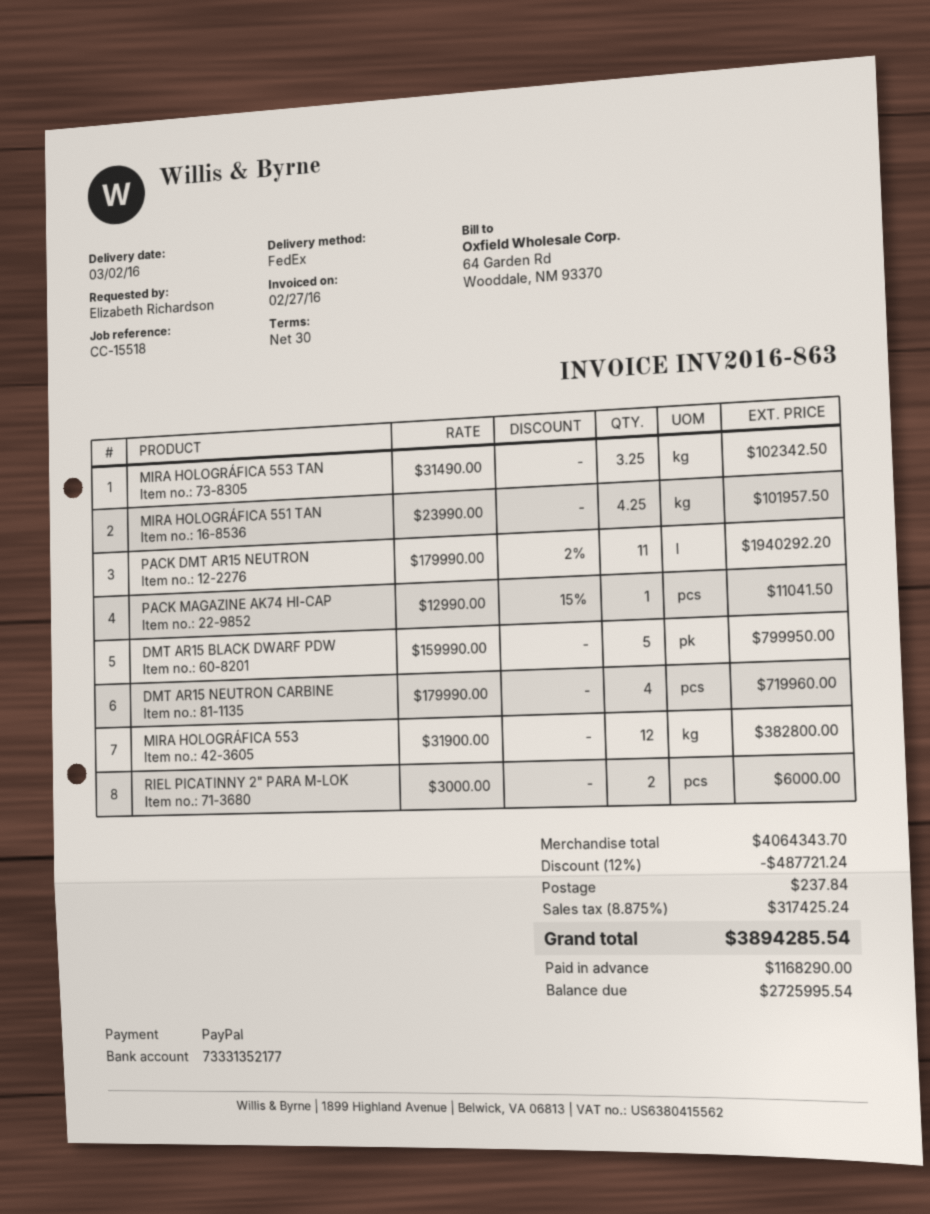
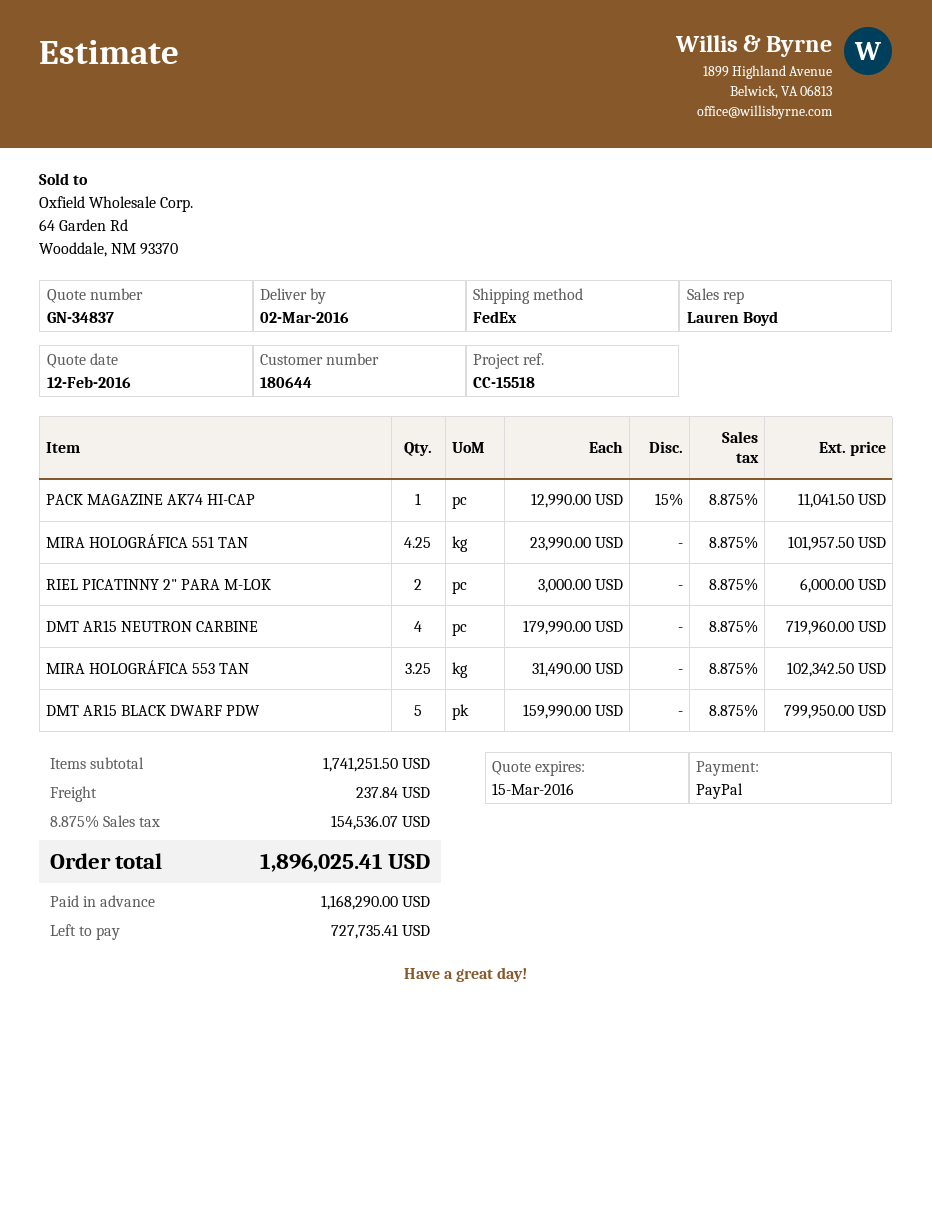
PACK DMT AR15 NEUTRON: 11 x 179990.00 - 2% = 1940292.20 -> none
MIRA HOLOGRÁFICA 553: 12 x 31900.00 = 382800.00 -> none
subtotal: 4064343.70 -> 1741251.50
discount: 12% = 487721.24 -> none
tax: 8.875% = 317425.24 -> 8.875% = 154536.07
total: 3894285.54 -> 1896025.41
balance: 2725995.54 -> 727735.41

